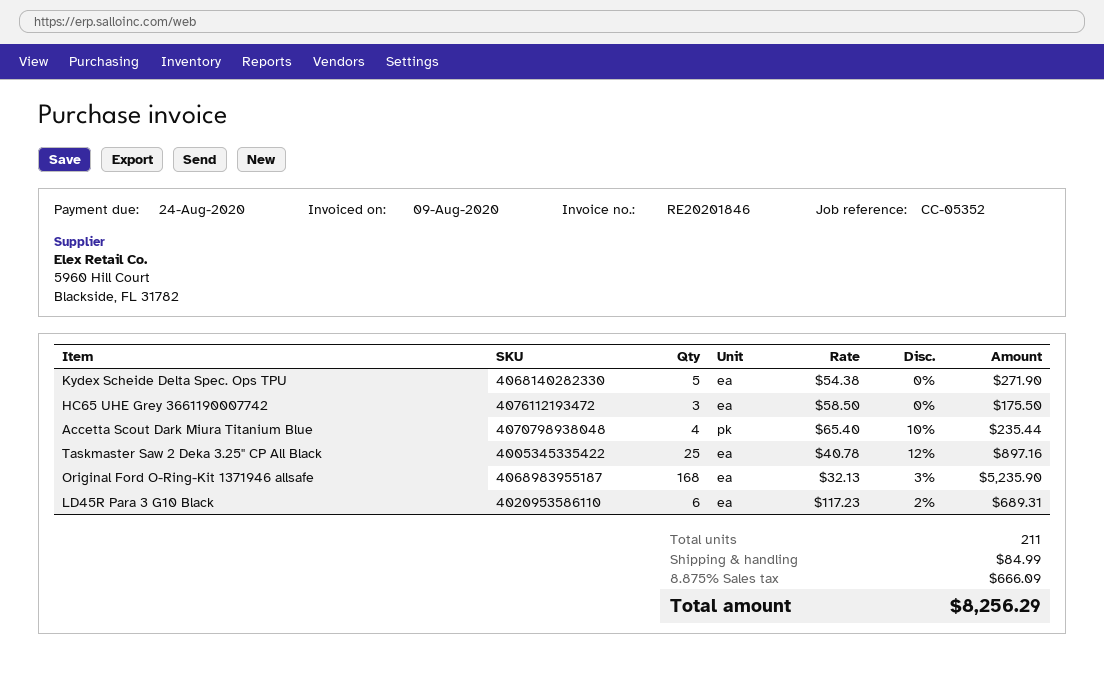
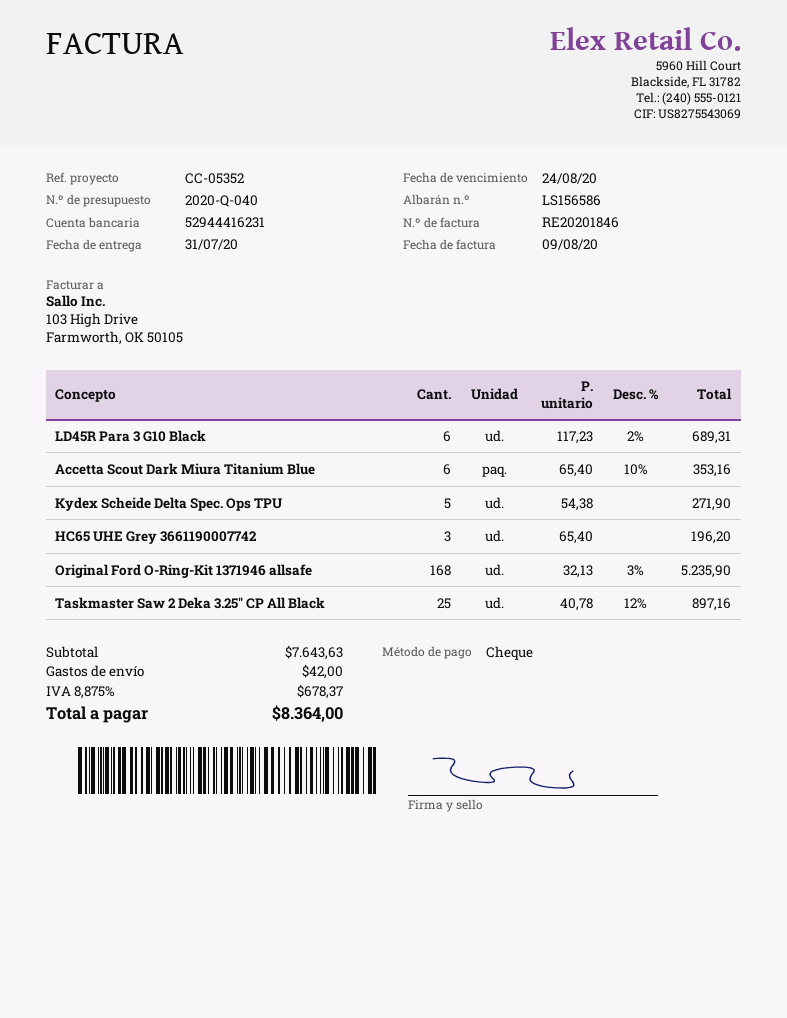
HC65 UHE Grey 3661190007742: 3 x 58.50 = 175.50 -> 3 x 65.40 = 196.20
Accetta Scout Dark Miura Titanium Blue: 4 x 65.40 - 10% = 235.44 -> 6 x 65.40 - 10% = 353.16
shipping: 84.99 -> 42.00
tax: 8.875% = 666.09 -> 8.875% = 678.37
total: 8256.29 -> 8364.00

